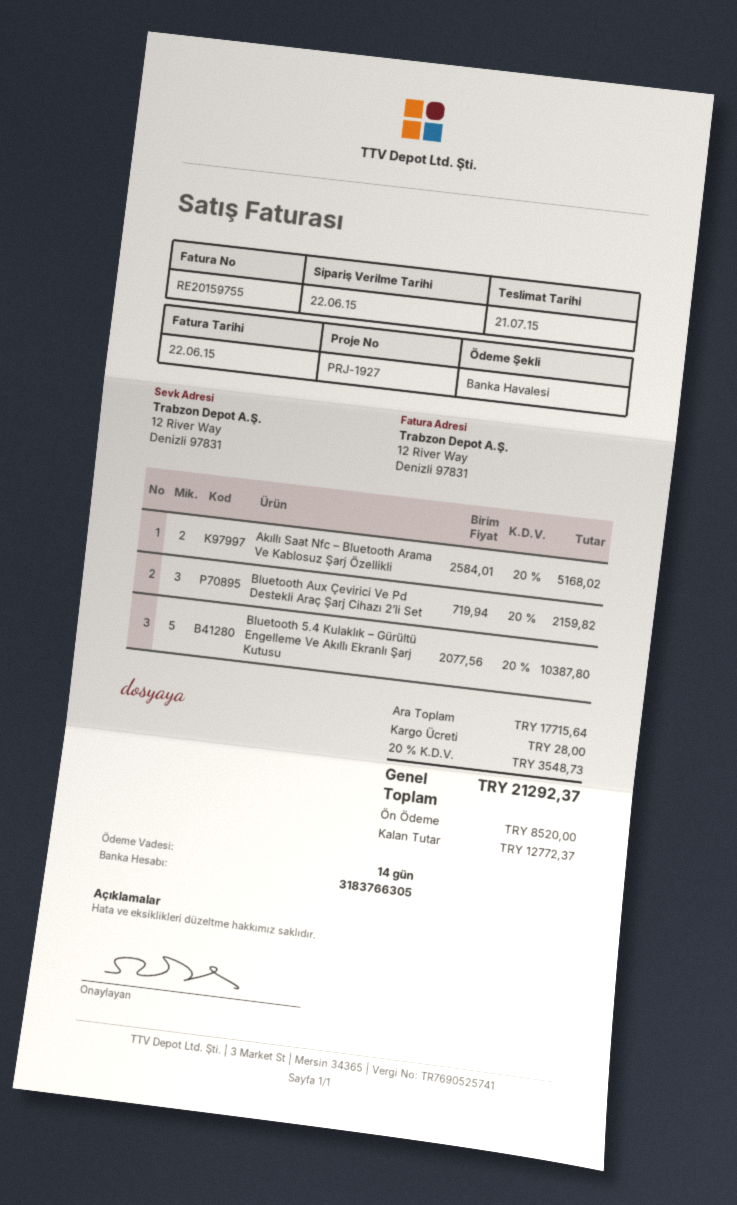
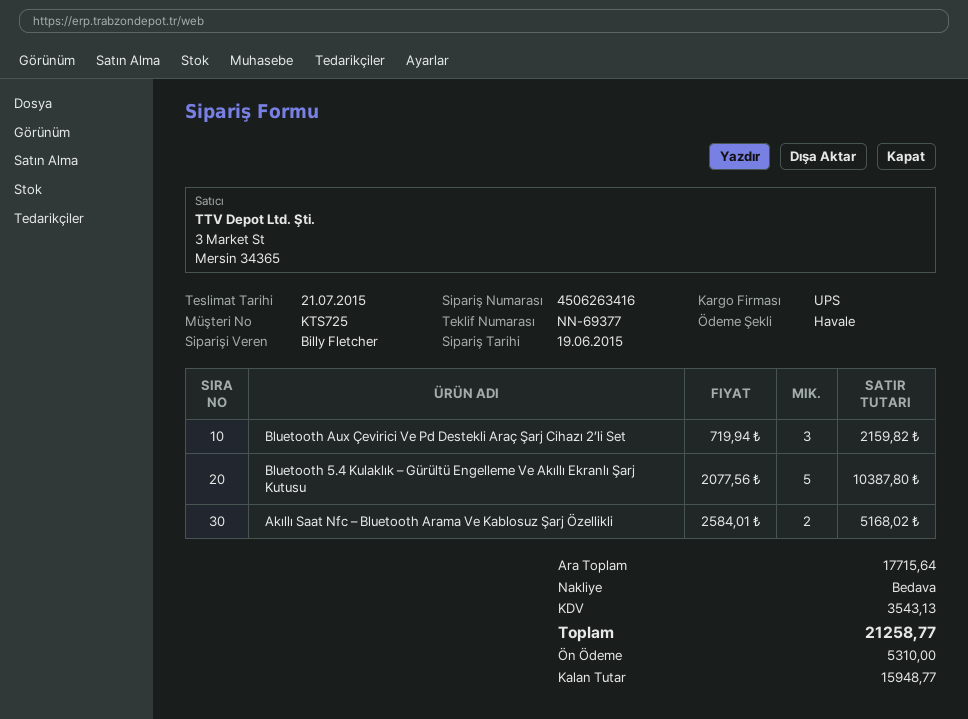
order date: 2015-06-22 -> 2015-06-19
shipping: 28.00 -> 0.00
tax: 3548.73 -> 3543.13
total: 21292.37 -> 21258.77
deposit: 8520.00 -> 5310.00
balance: 12772.37 -> 15948.77

